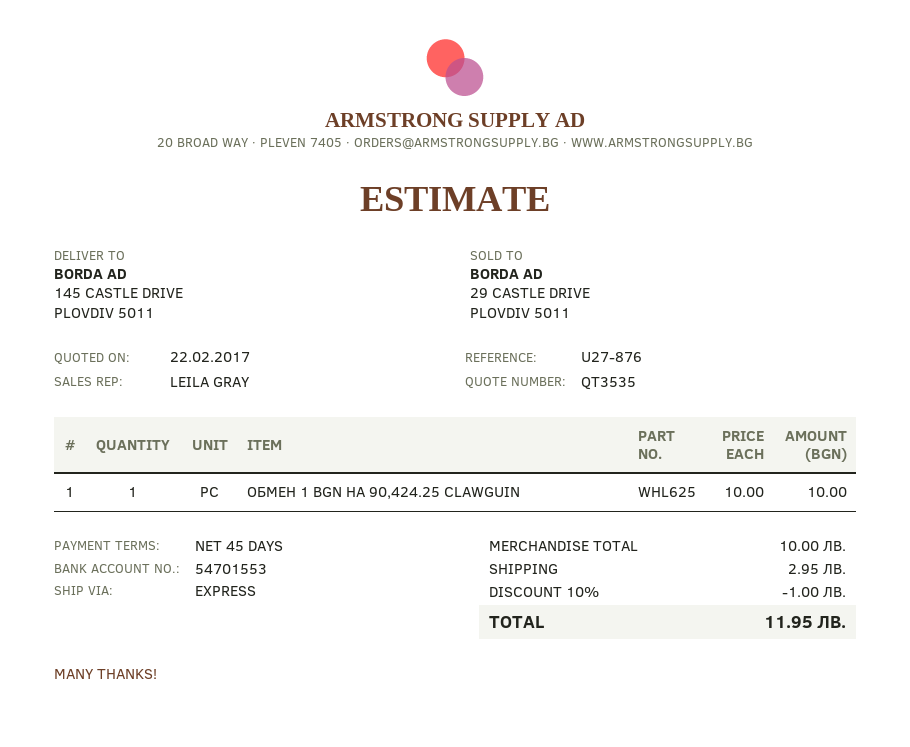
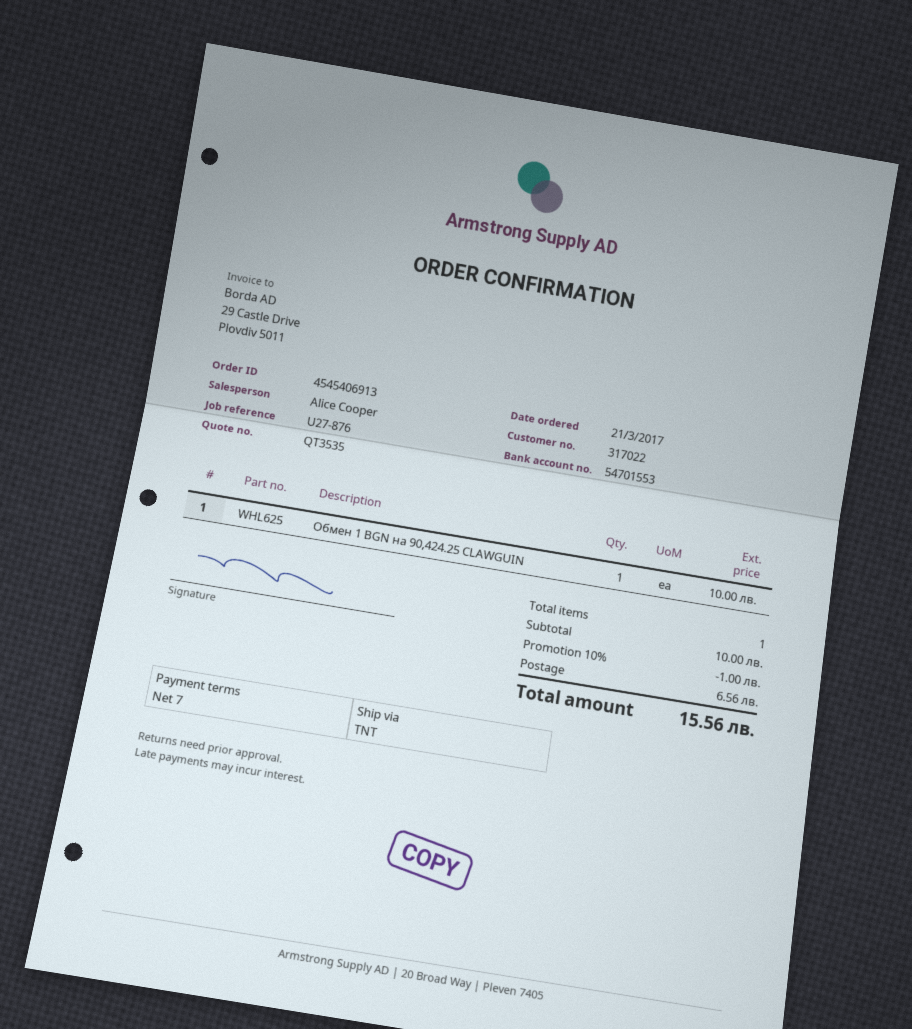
payment terms: 45 days -> 7 days
sales rep: LEILA GRAY -> Alice Cooper
shipping method: express -> TNT
shipping: 2.95 -> 6.56
total: 11.95 -> 15.56

